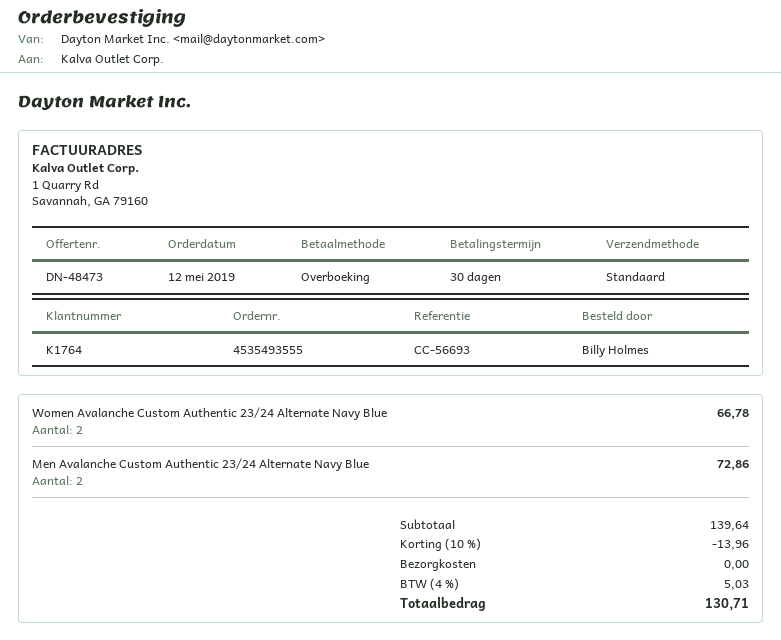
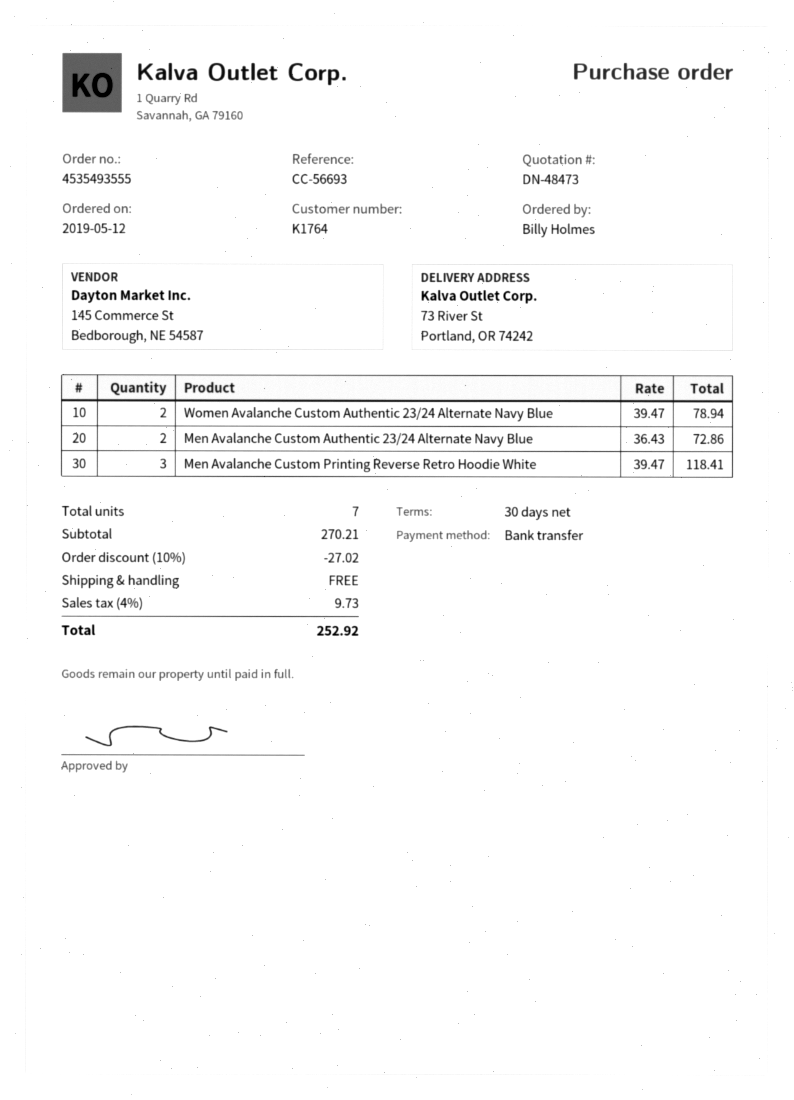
Women Avalanche Custom Authentic 23/24 Alternate Navy Blue: 2 for 66.78 -> 2 for 78.94
Men Avalanche Custom Printing Reverse Retro Hoodie White: none -> 3 for 118.41
subtotal: 139.64 -> 270.21
discount: 10% = 13.96 -> 10% = 27.02
tax: 4% = 5.03 -> 4% = 9.73
total: 130.71 -> 252.92

